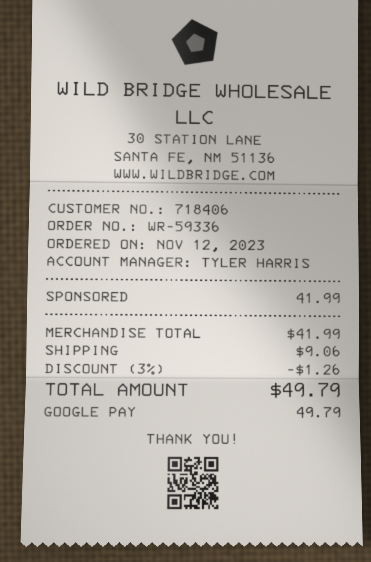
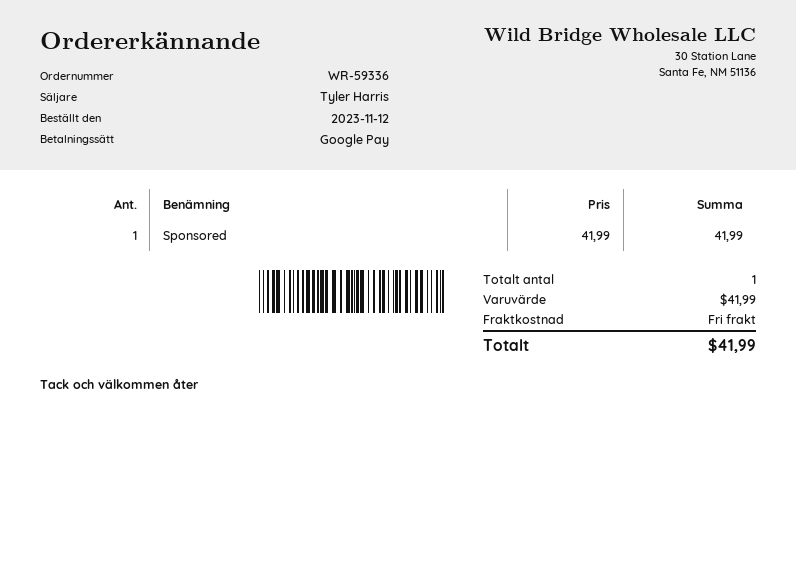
discount: 3% = 1.26 -> none
shipping: 9.06 -> 0.00
total: 49.79 -> 41.99

